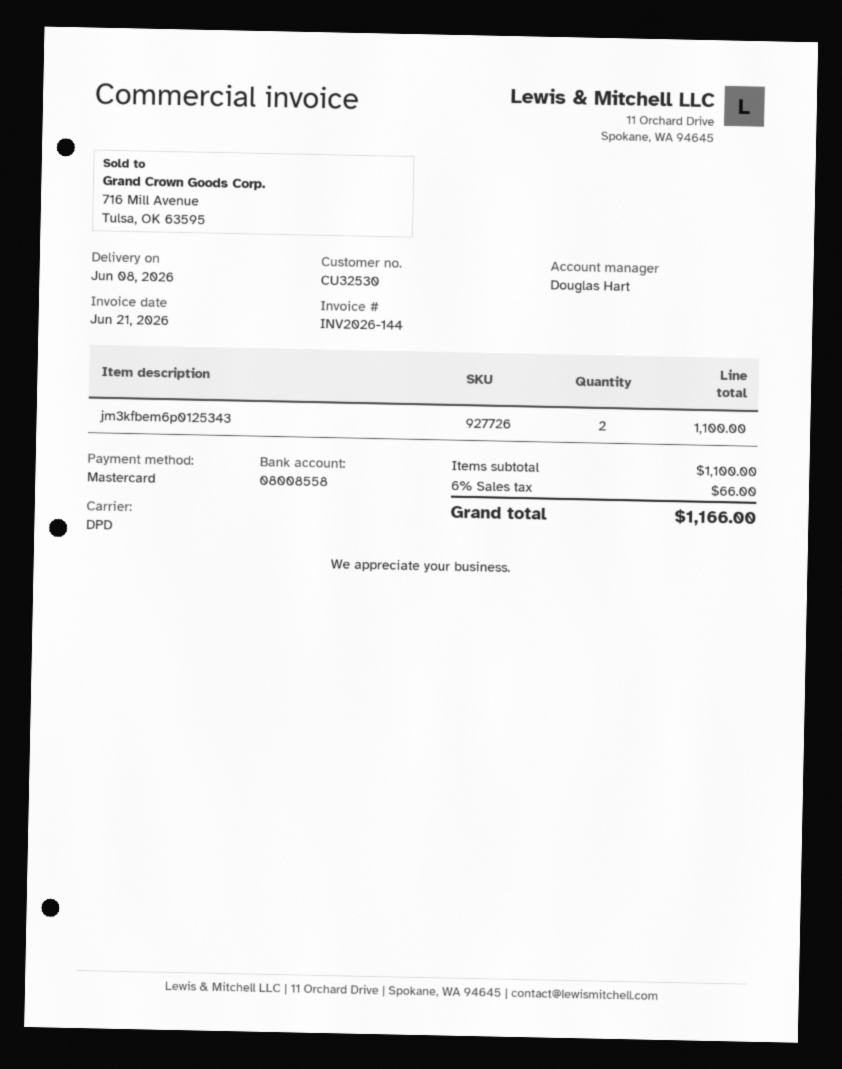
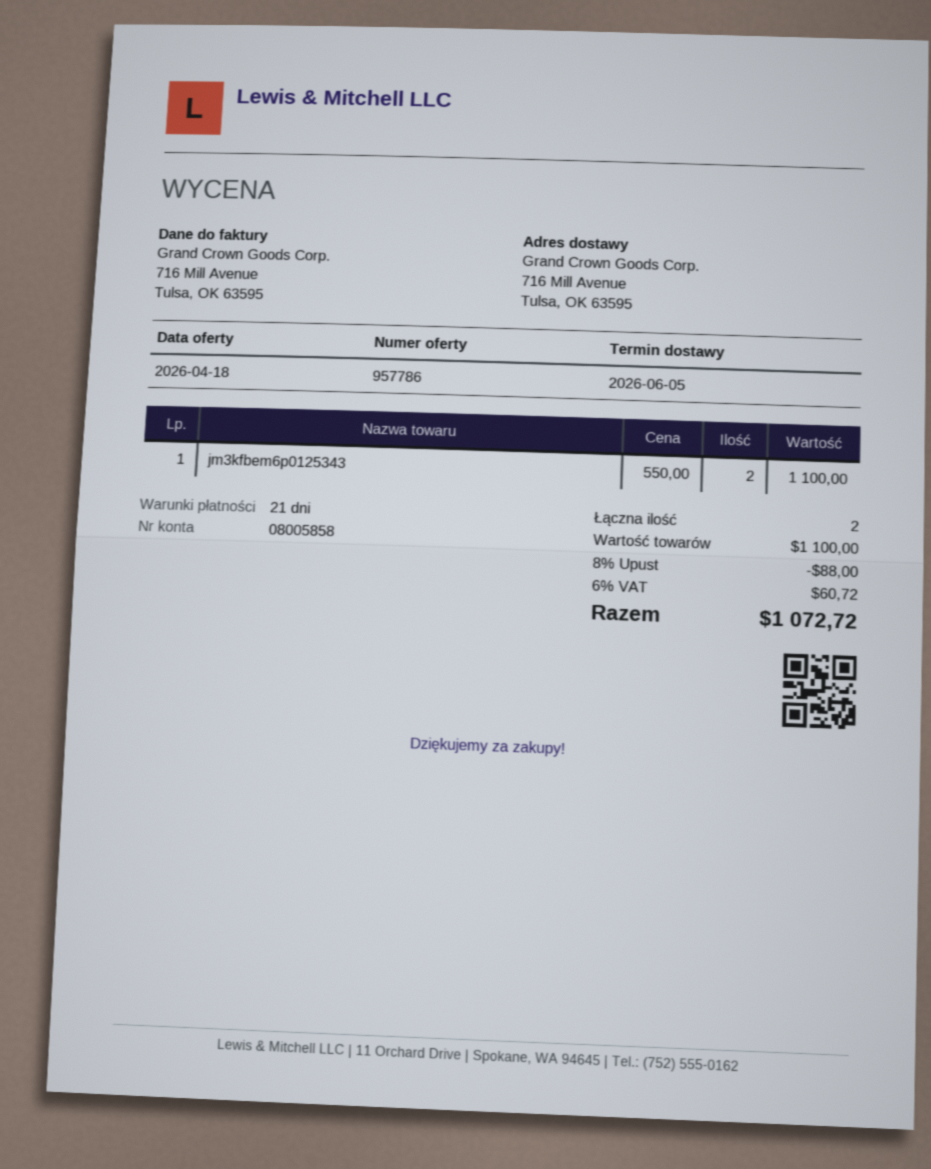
delivery date: 2026-06-08 -> 2026-06-05
bank account: 08008558 -> 08005858
discount: none -> 8% = 88.00
tax: 6% = 66.00 -> 6% = 60.72
total: 1166.00 -> 1072.72

